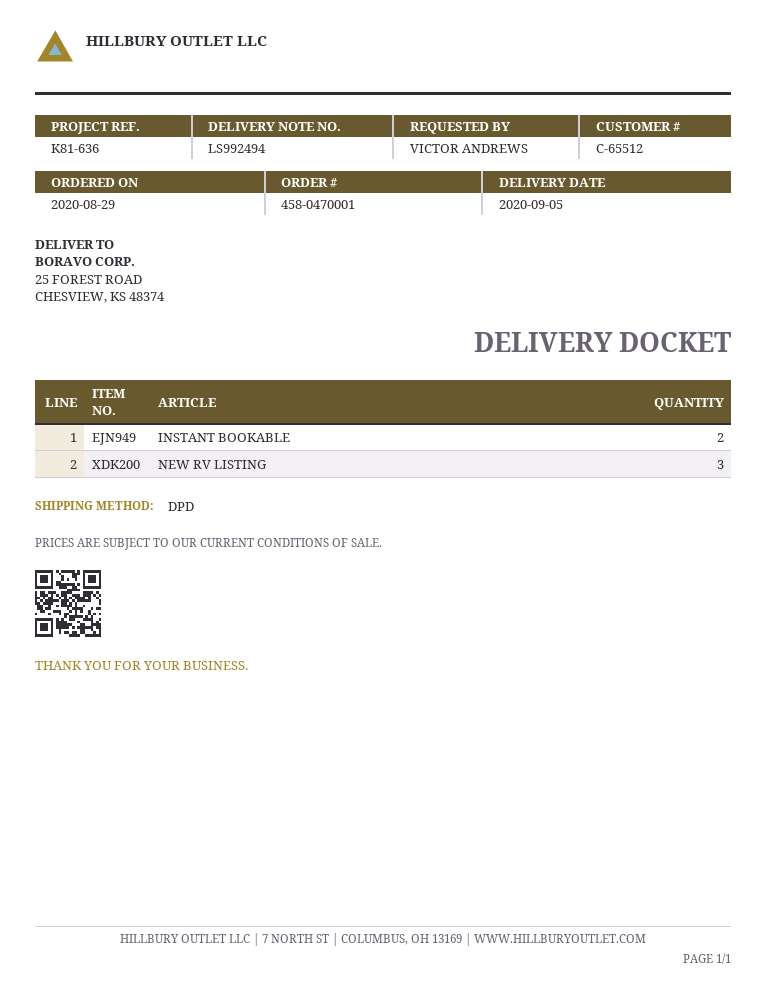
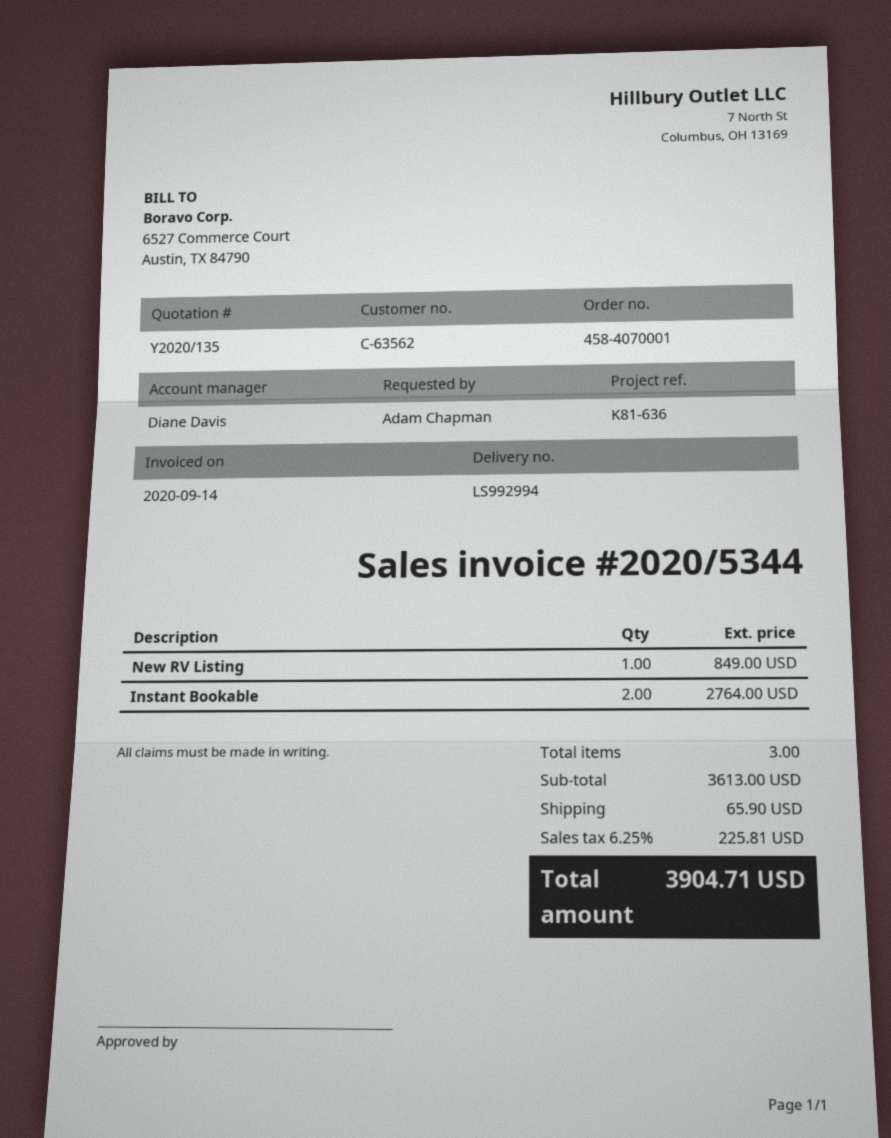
order number: 458-0470001 -> 458-4070001
delivery note number: LS992494 -> LS992994
customer number: C-65512 -> C-63562
ordered by: VICTOR ANDREWS -> Adam Chapman
NEW RV LISTING: 3 -> 1

